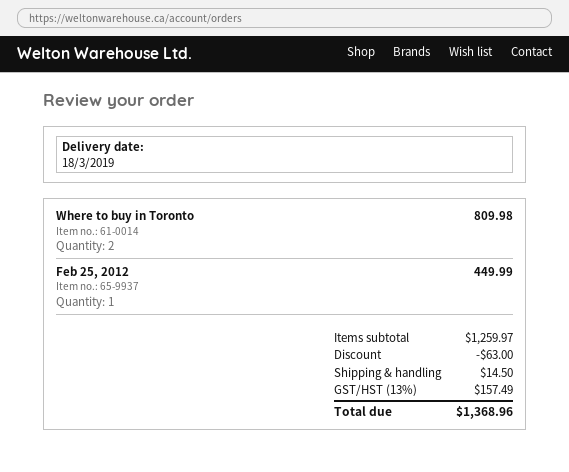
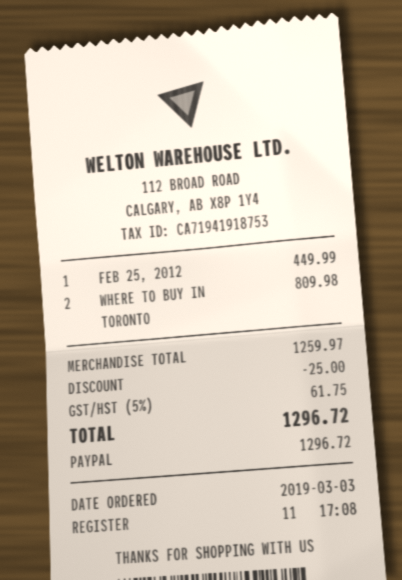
discount: 63.00 -> 25.00
shipping: 14.50 -> none
tax: 13% = 157.49 -> 5% = 61.75
total: 1368.96 -> 1296.72

